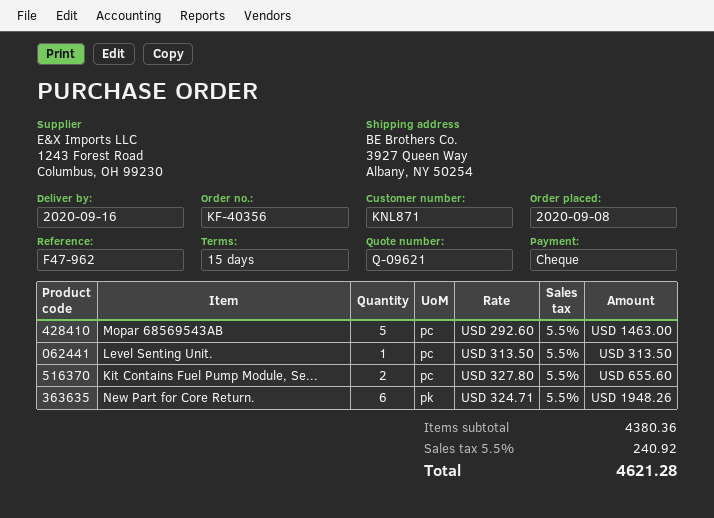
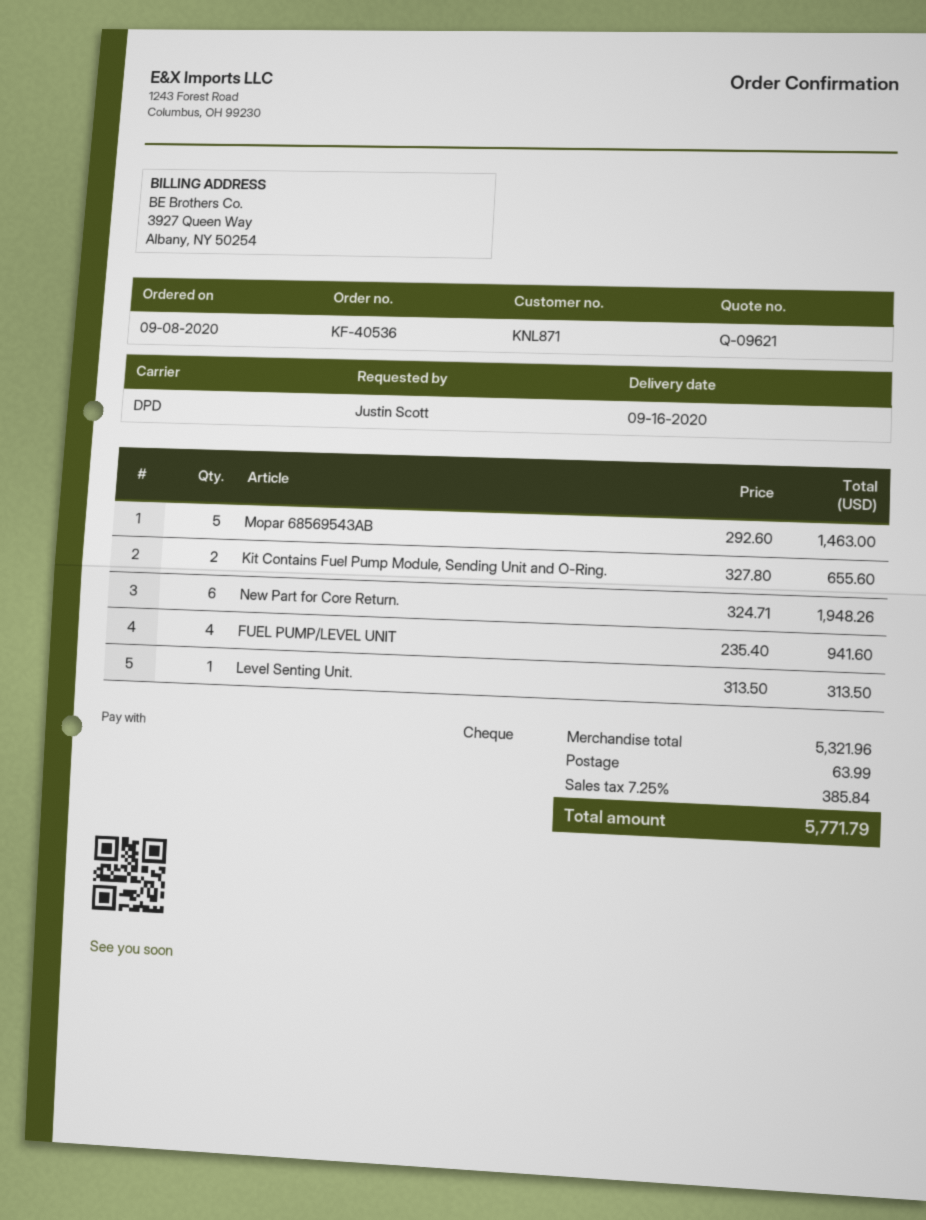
order number: KF-40356 -> KF-40536
FUEL PUMP/LEVEL UNIT: none -> 4 x 235.40 = 941.60
subtotal: 4380.36 -> 5321.96
shipping: none -> 63.99
tax: 5.5% = 240.92 -> 7.25% = 385.84
total: 4621.28 -> 5771.79

